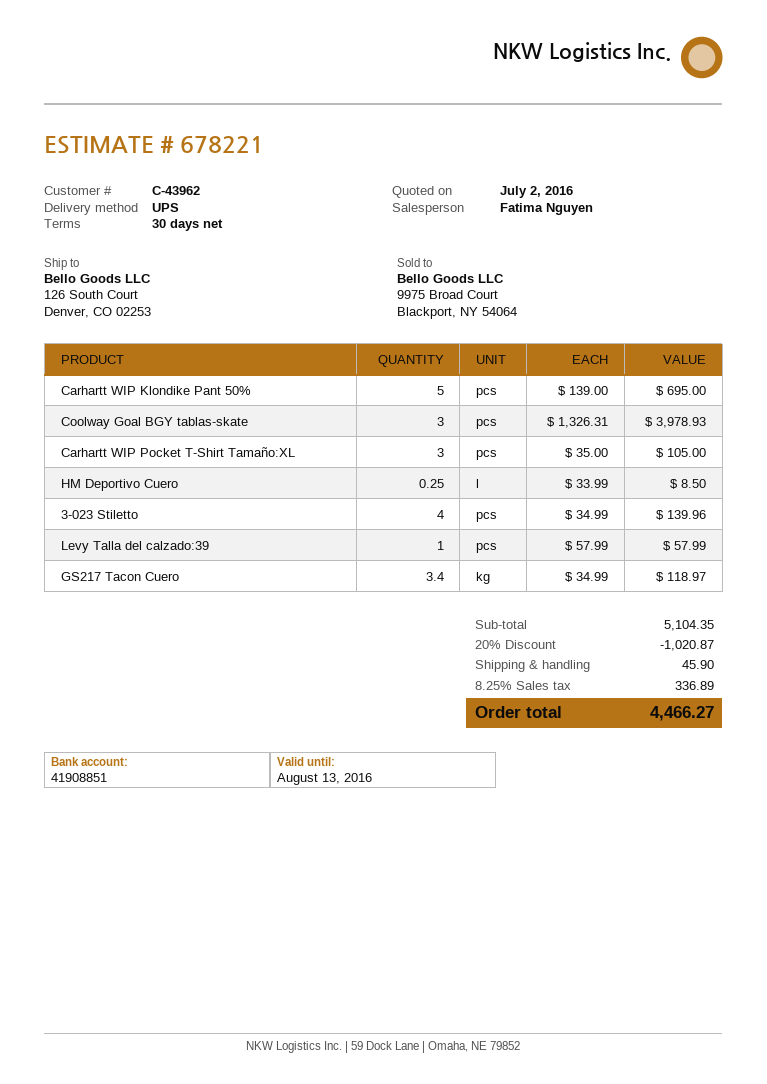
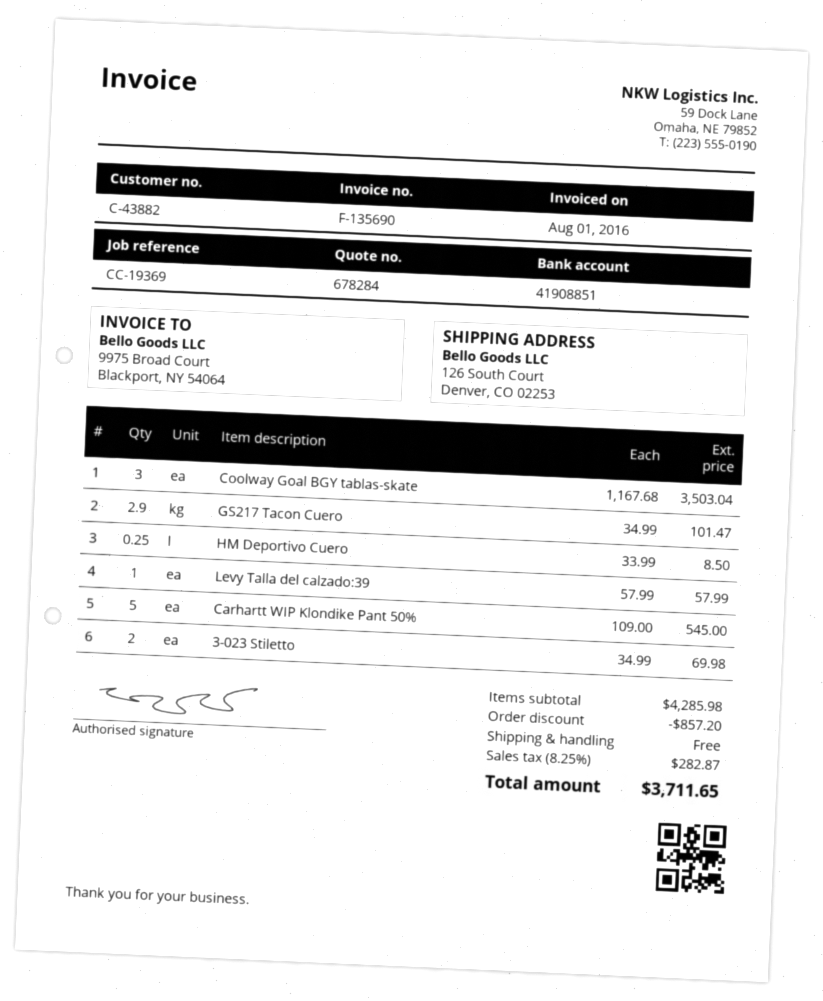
quote number: 678221 -> 678284
customer number: C-43962 -> C-43882
Carhartt WIP Klondike Pant 50%: 5 x 139.00 = 695.00 -> 5 x 109.00 = 545.00
Coolway Goal BGY tablas-skate: 3 x 1326.31 = 3978.93 -> 3 x 1167.68 = 3503.04
Carhartt WIP Pocket T-Shirt Tamaño:XL: 3 x 35.00 = 105.00 -> none
3-023 Stiletto: 4 x 34.99 = 139.96 -> 2 x 34.99 = 69.98
GS217 Tacon Cuero: 3.4 x 34.99 = 118.97 -> 2.9 x 34.99 = 101.47
subtotal: 5104.35 -> 4285.98
discount: 1020.87 -> 857.20
shipping: 45.90 -> 0.00
tax: 8.25% = 336.89 -> 8.25% = 282.87
total: 4466.27 -> 3711.65

